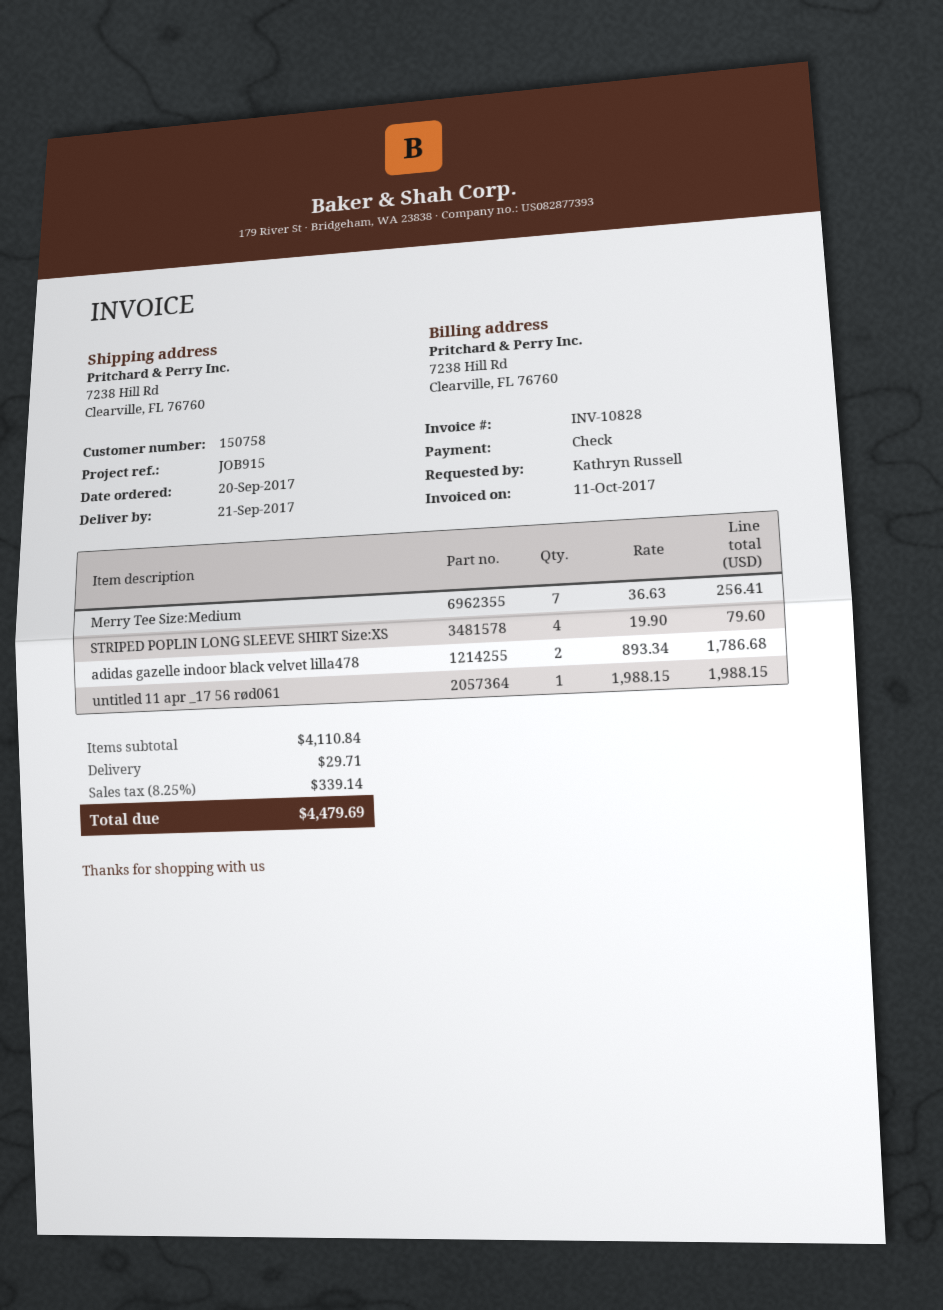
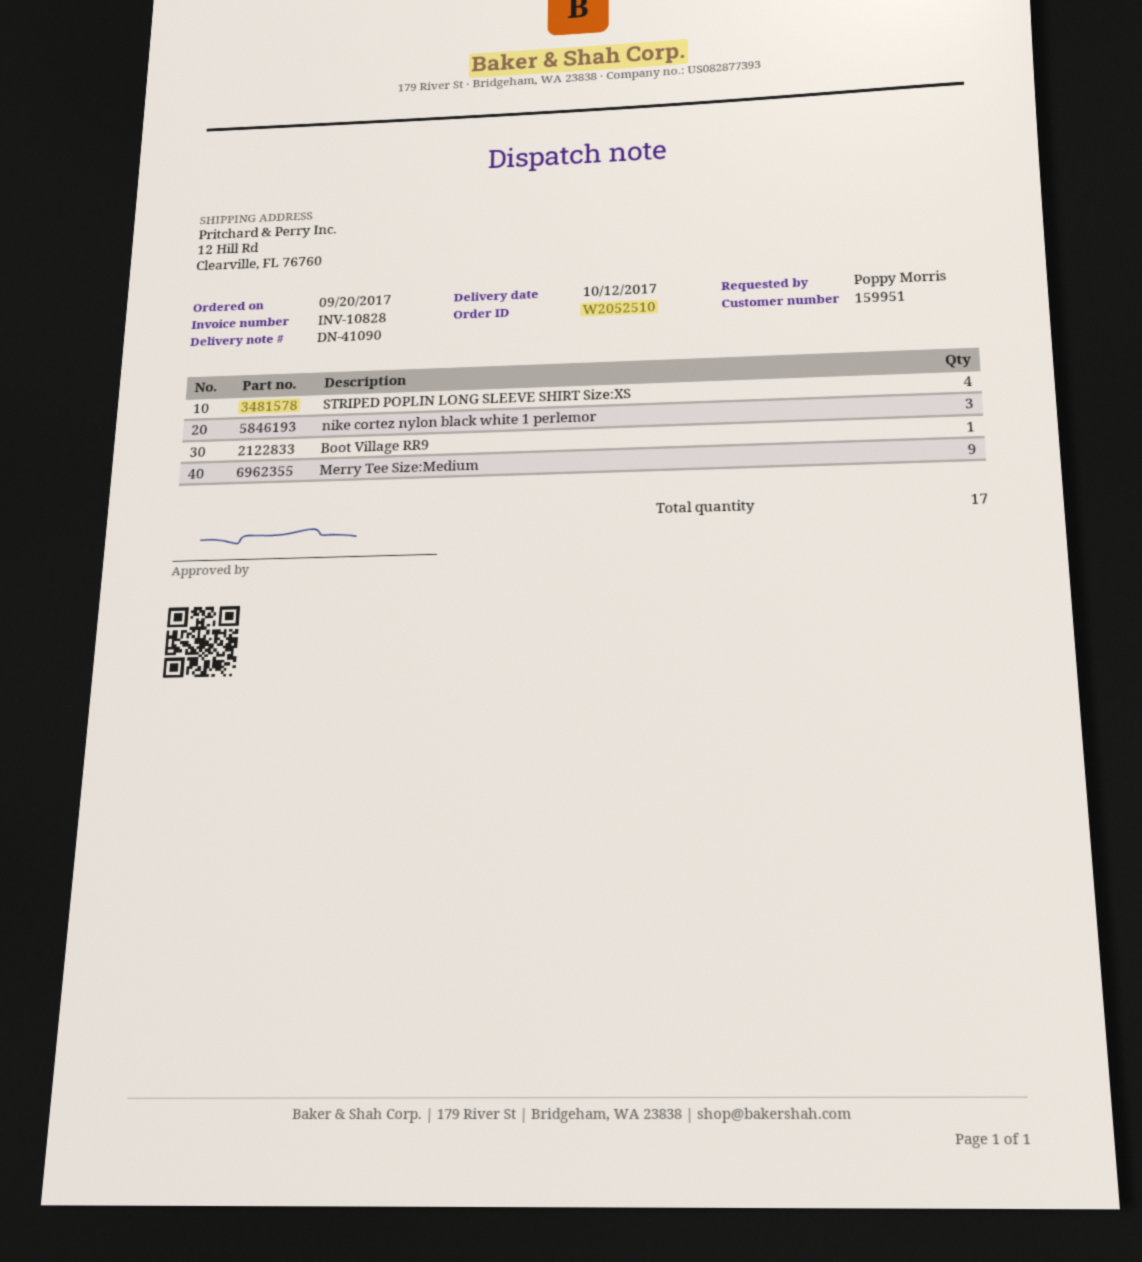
delivery date: 2017-09-21 -> 2017-10-12
customer number: 150758 -> 159951
ordered by: Kathryn Russell -> Poppy Morris
ship to: 7238 Hill Rd, Clearville, FL 76760 -> 12 Hill Rd, Clearville, FL 76760
Merry Tee Size:Medium: 7 -> 9
adidas gazelle indoor black velvet lilla478: 2 -> none
untitled 11 apr _17 56 rød061: 1 -> none
nike cortez nylon black white 1 perlemor: none -> 3
Boot Village RR9: none -> 1

